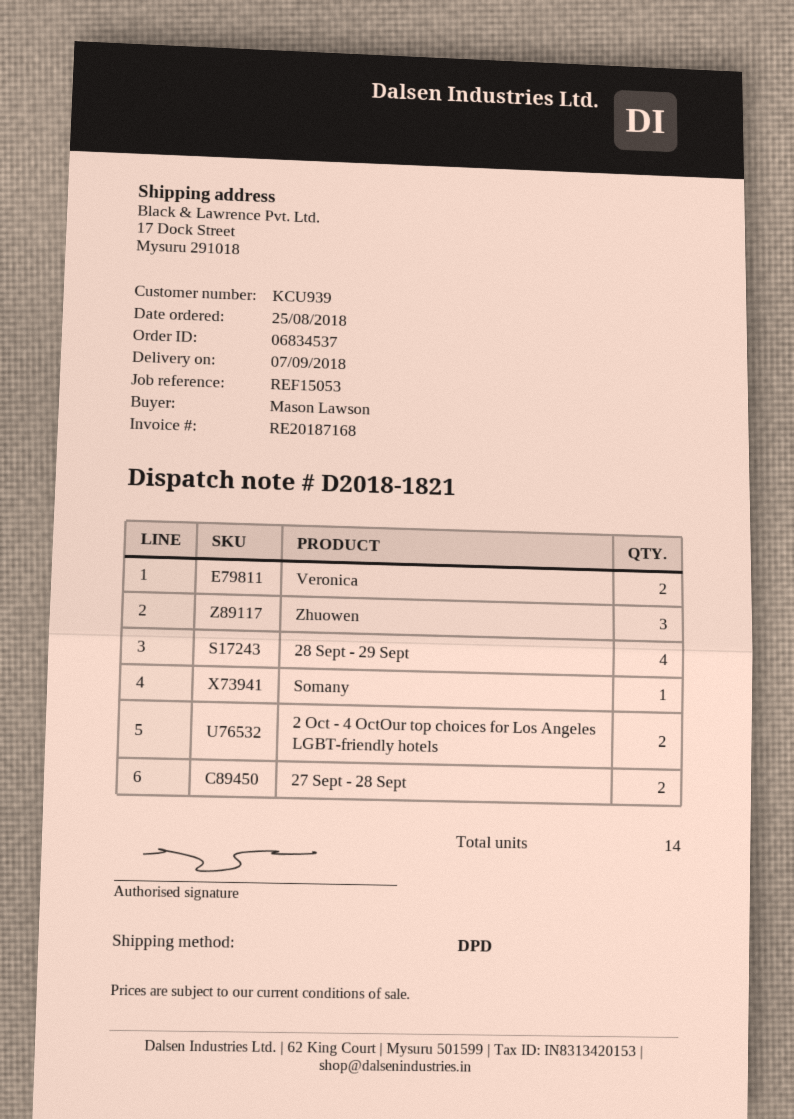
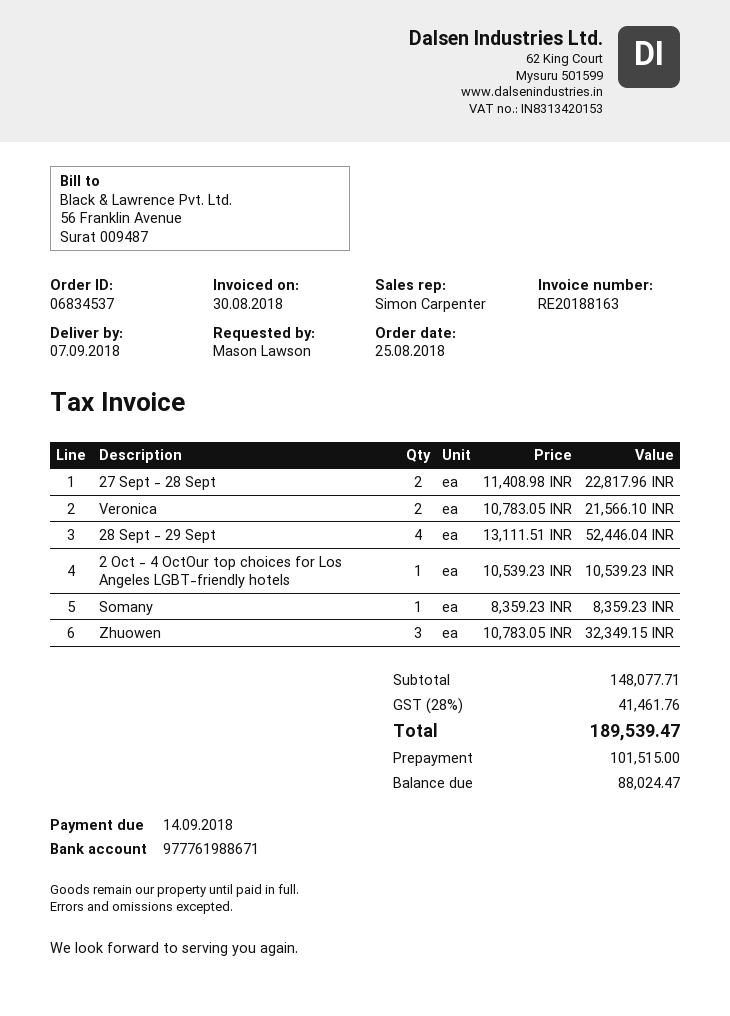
invoice number: RE20187168 -> RE20188163
2 Oct - 4 OctOur top choices for Los Angeles LGBT-friendly hotels: 2 -> 1

